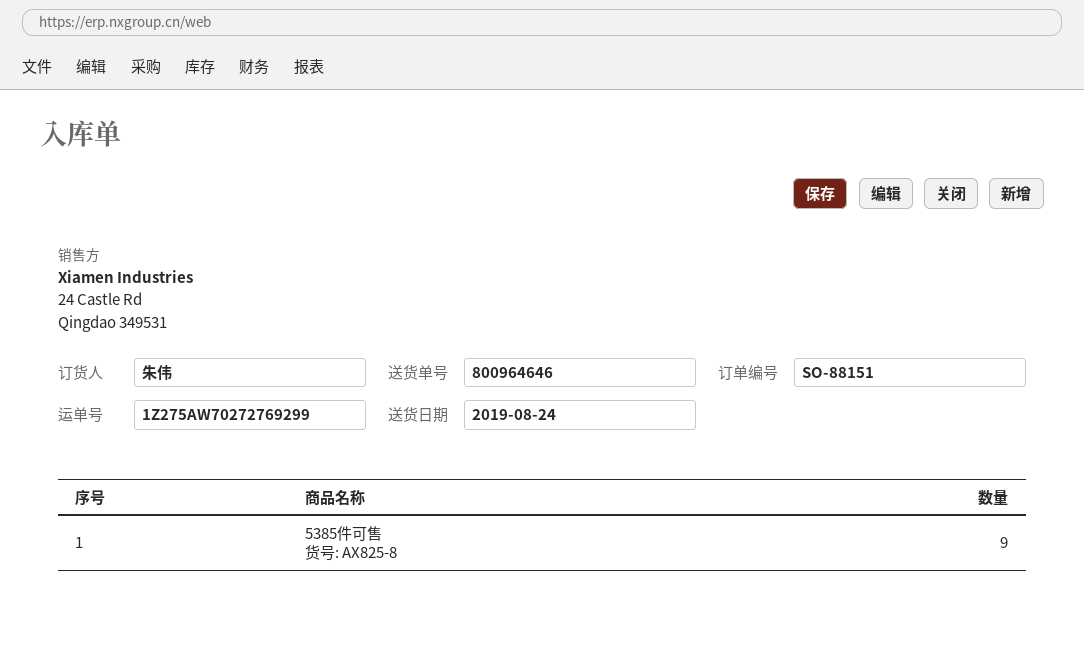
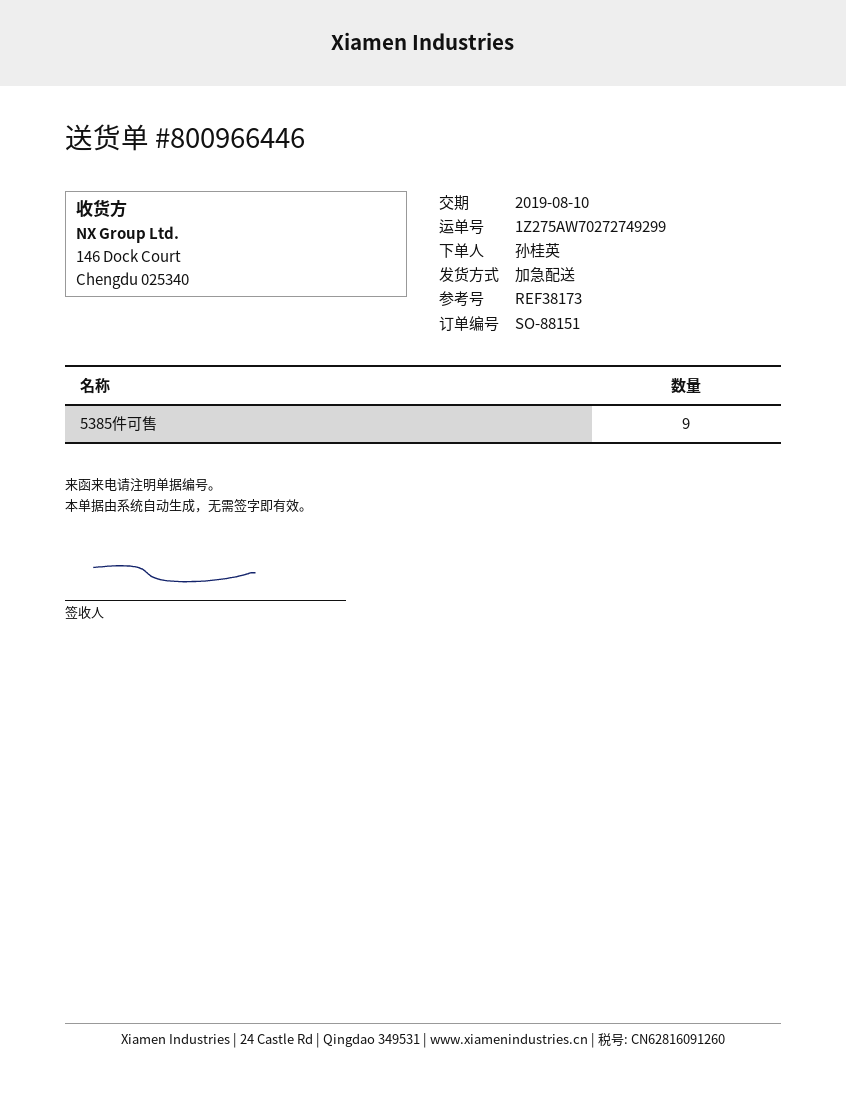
delivery note number: 800964646 -> 800966446
delivery date: 2019-08-24 -> 2019-08-10
ordered by: 朱伟 -> 孙桂英
tracking number: 1Z275AW70272769299 -> 1Z275AW70272749299

